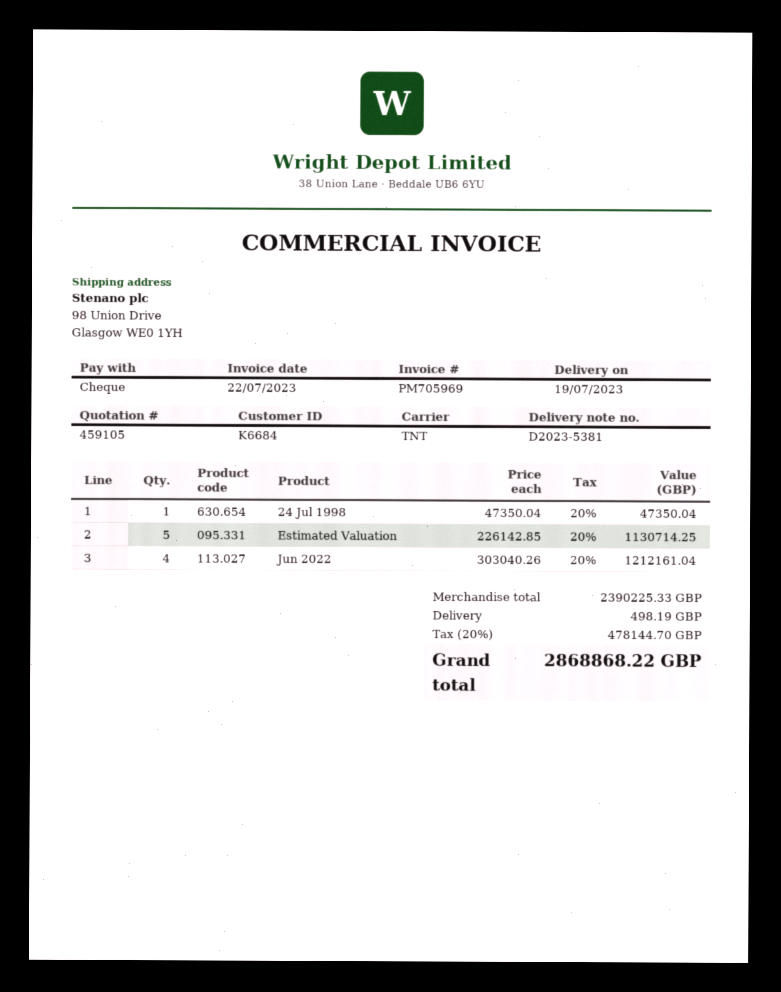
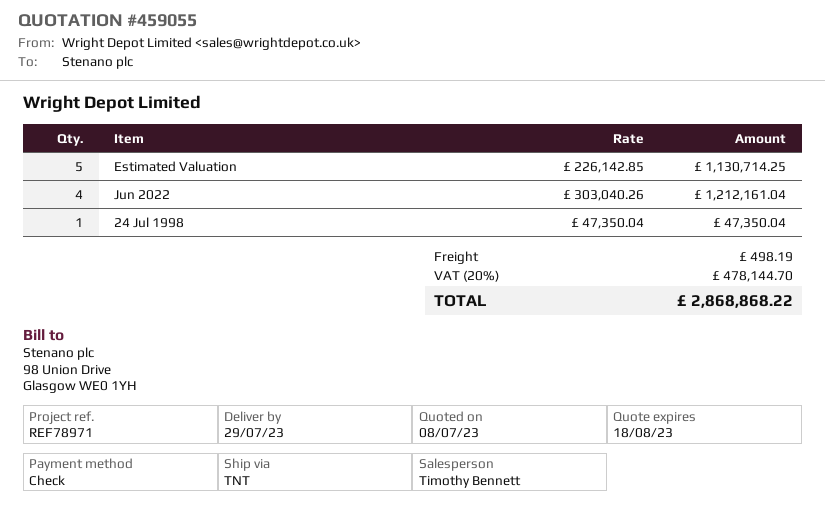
quote number: 459105 -> 459055
delivery date: 2023-07-19 -> 2023-07-29

